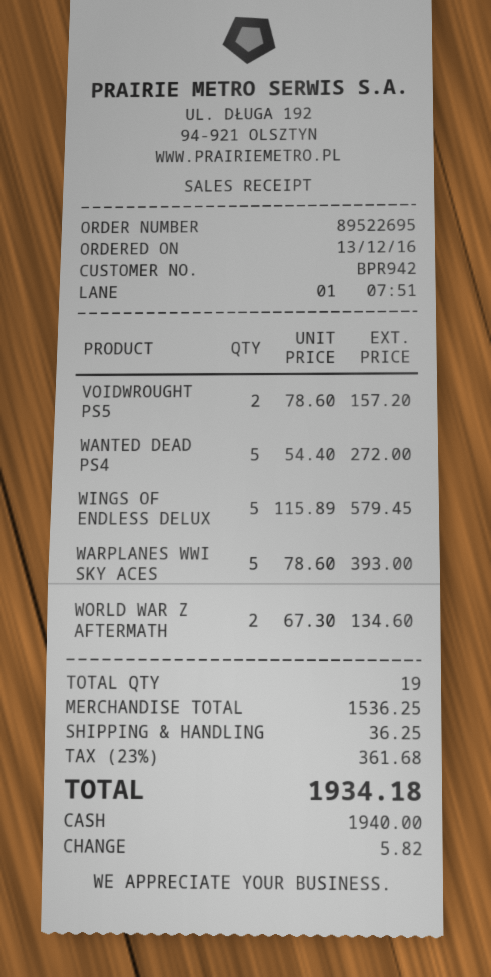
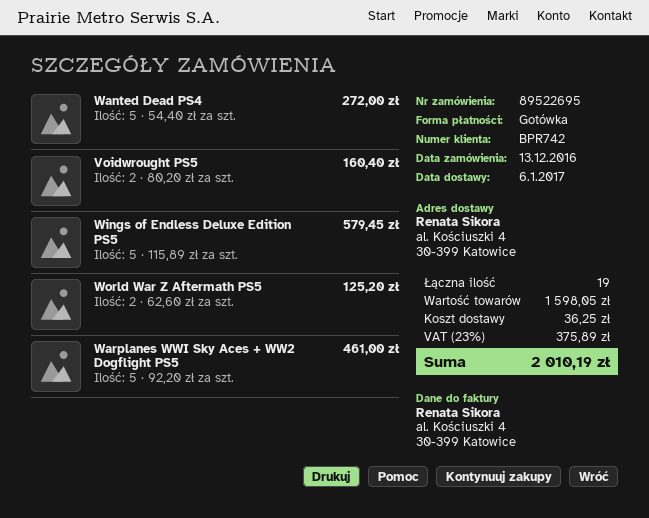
customer number: BPR942 -> BPR742
VOIDWROUGHT PS5: 2 x 78.60 = 157.20 -> 2 x 80.20 = 160.40
WARPLANES WWI SKY ACES: 5 x 78.60 = 393.00 -> 5 x 92.20 = 461.00
WORLD WAR Z AFTERMATH: 2 x 67.30 = 134.60 -> 2 x 62.60 = 125.20
subtotal: 1536.25 -> 1598.05
tax: 23% = 361.68 -> 23% = 375.89
total: 1934.18 -> 2010.19

